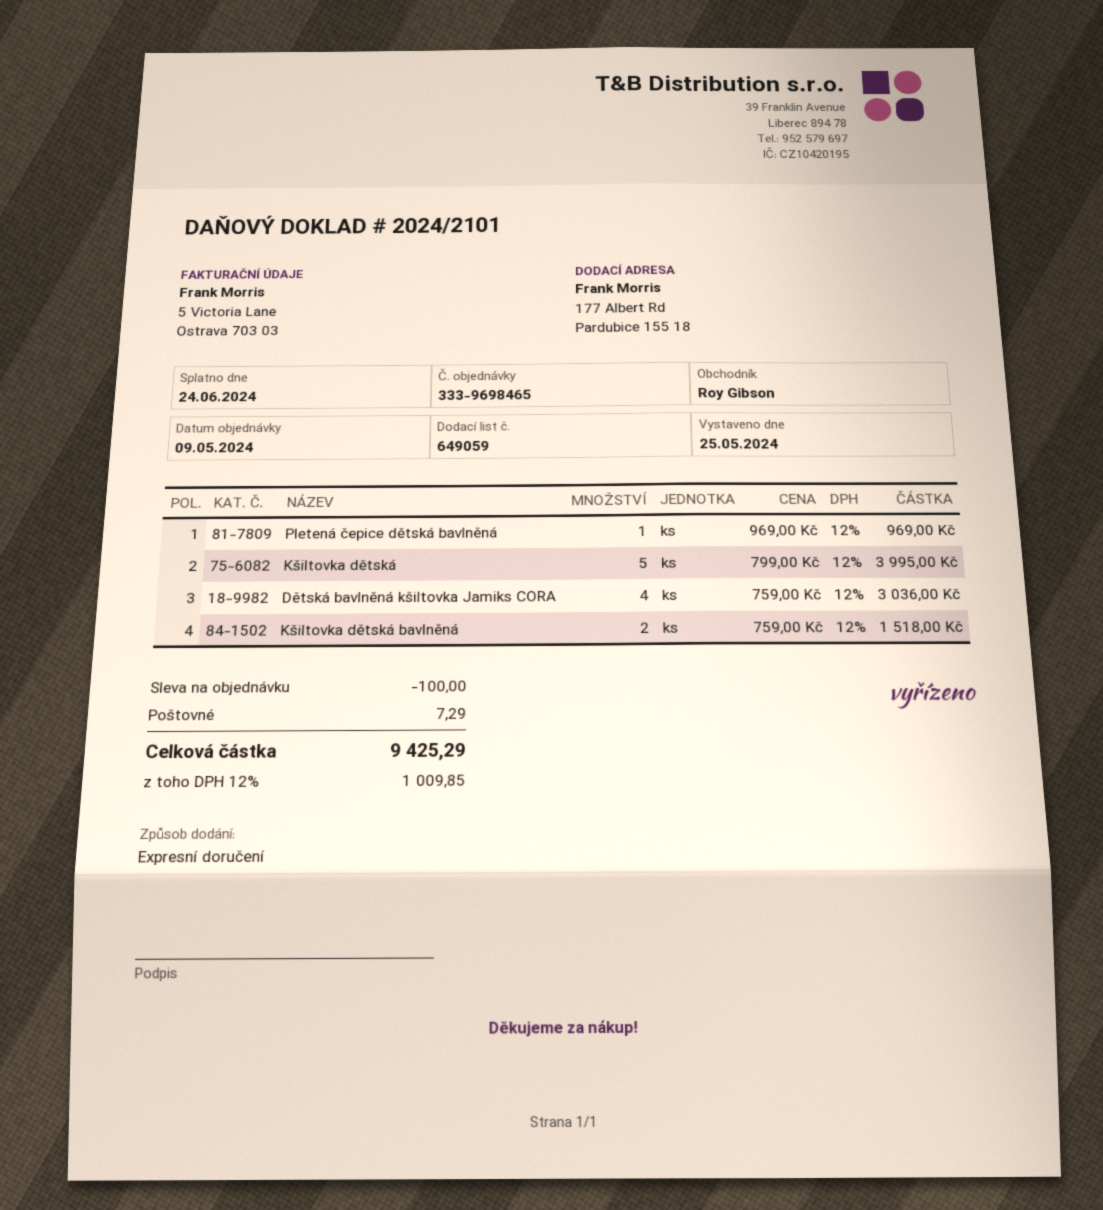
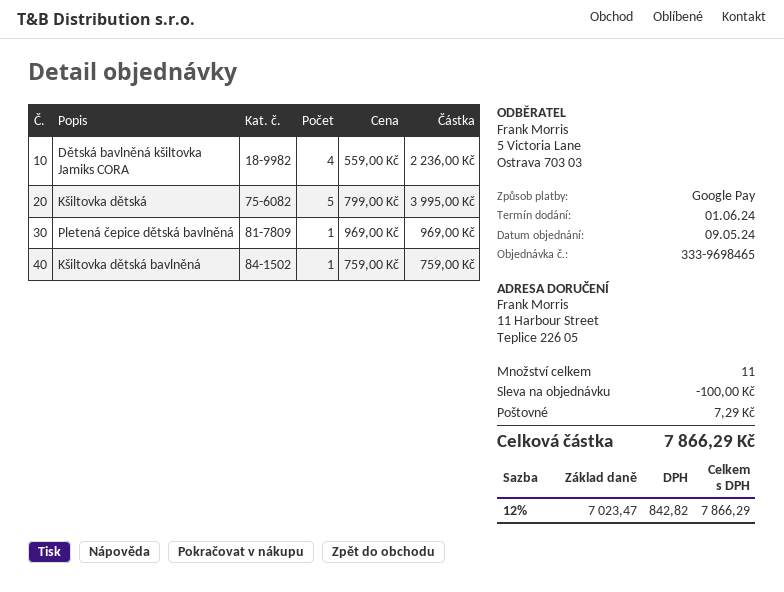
ship to: 177 Albert Rd, Pardubice 155 18 -> 11 Harbour Street, Teplice 226 05
Dětská bavlněná kšiltovka Jamiks CORA: 4 x 759.00 = 3036.00 -> 4 x 559.00 = 2236.00
Kšiltovka dětská bavlněná: 2 x 759.00 = 1518.00 -> 1 x 759.00 = 759.00
tax: 12% = 1009.85 -> 12% = 842.82
total: 9425.29 -> 7866.29

